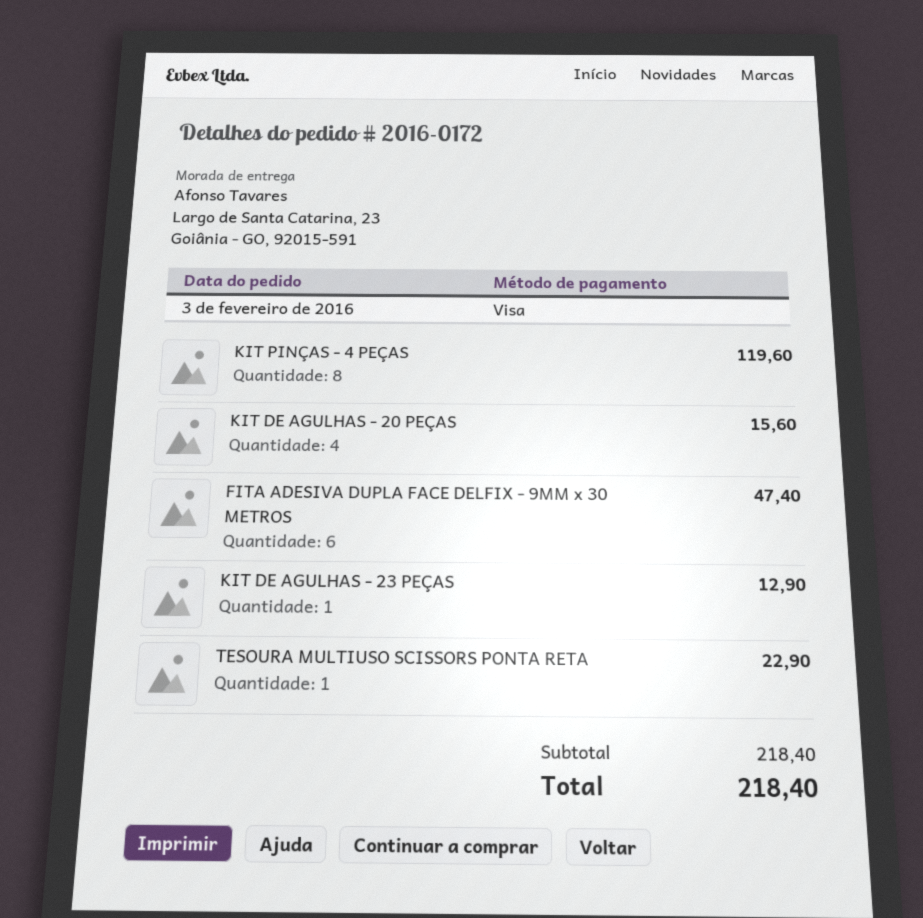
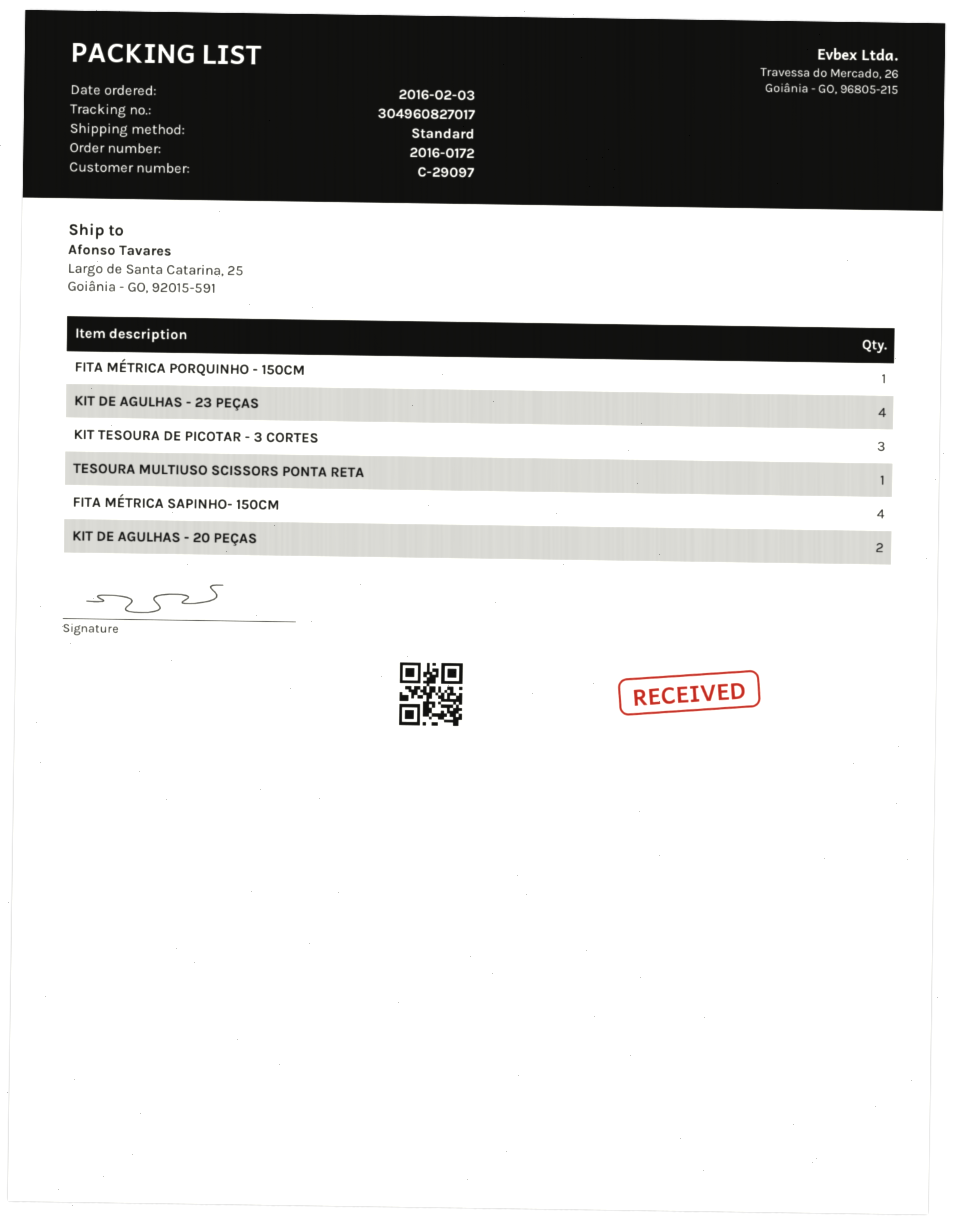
ship to: Largo de Santa Catarina, 23, Goiânia - GO, 92015-591 -> Largo de Santa Catarina, 25, Goiânia - GO, 92015-591
KIT PINÇAS - 4 PEÇAS: 8 -> none
KIT DE AGULHAS - 20 PEÇAS: 4 -> 2
FITA ADESIVA DUPLA FACE DELFIX - 9MM x 30 METROS: 6 -> none
KIT DE AGULHAS - 23 PEÇAS: 1 -> 4
FITA MÉTRICA PORQUINHO - 150CM: none -> 1
KIT TESOURA DE PICOTAR - 3 CORTES: none -> 3
FITA MÉTRICA SAPINHO- 150CM: none -> 4

